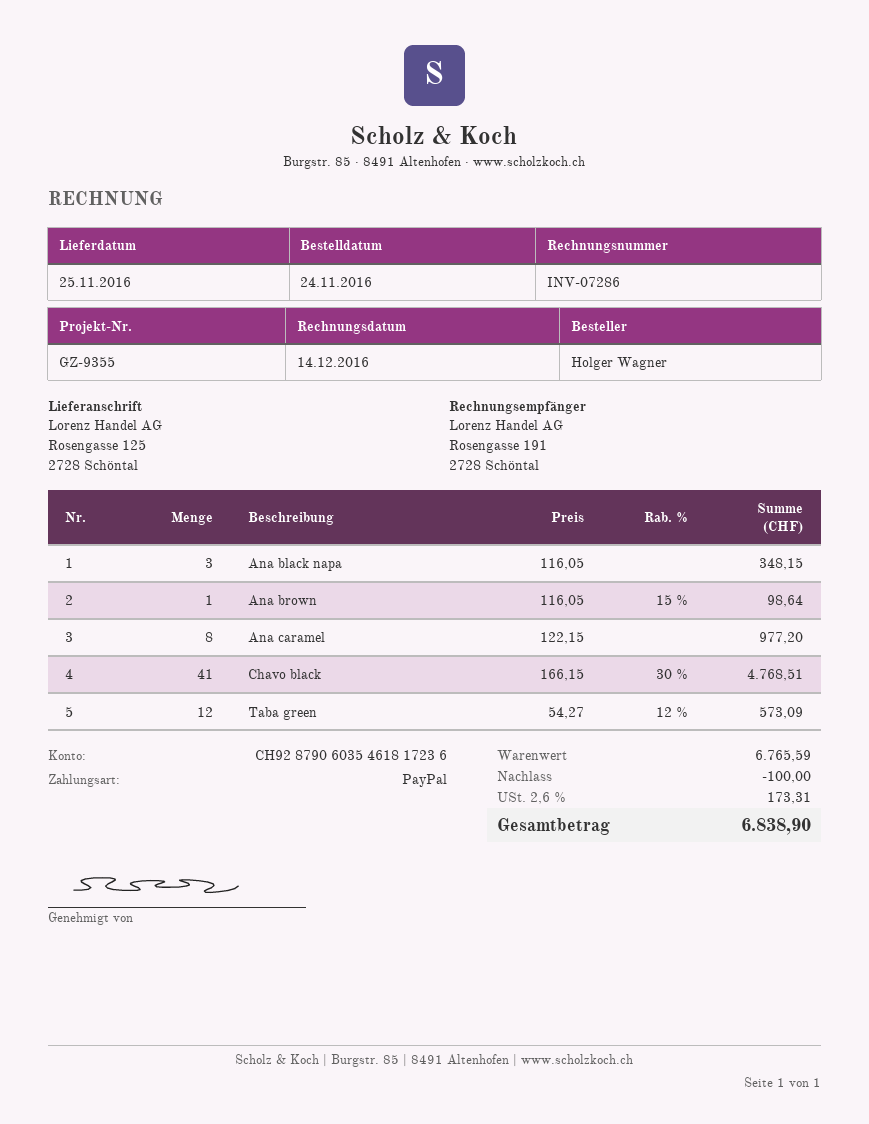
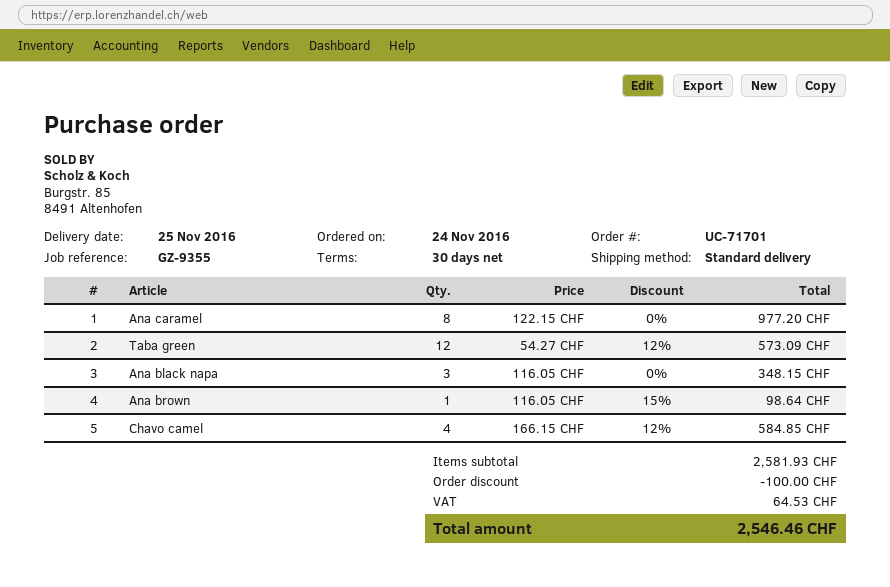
Chavo black: 41 x 166.15 - 30% = 4768.51 -> none
Chavo camel: none -> 4 x 166.15 - 12% = 584.85
subtotal: 6765.59 -> 2581.93
tax: 173.31 -> 64.53
total: 6838.90 -> 2546.46

